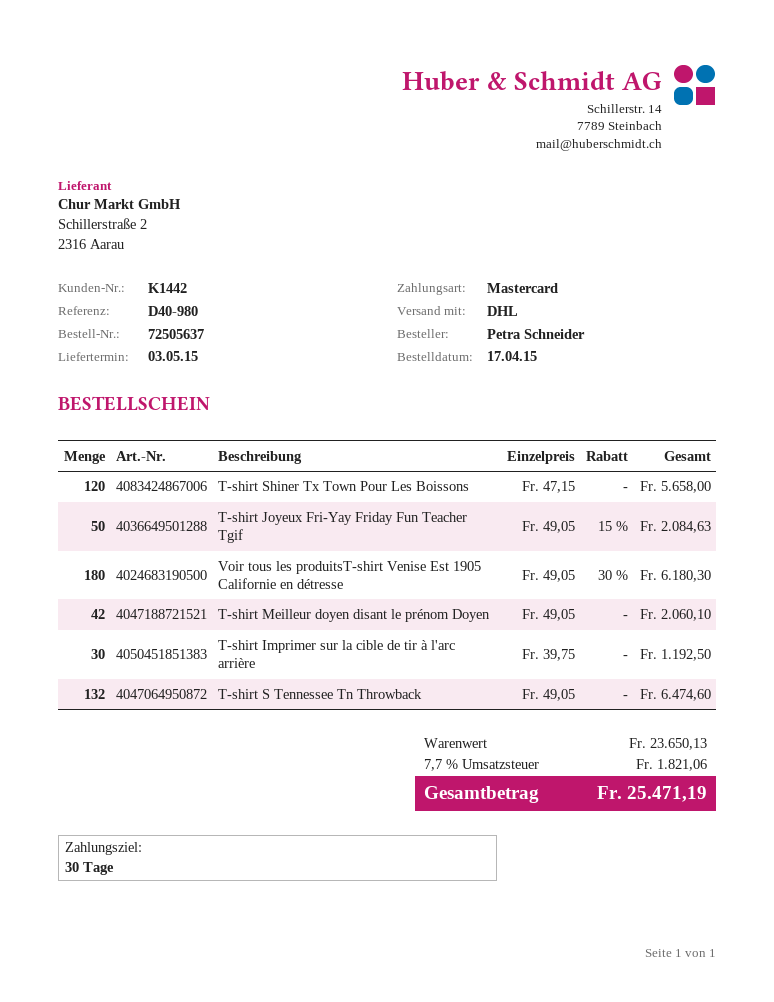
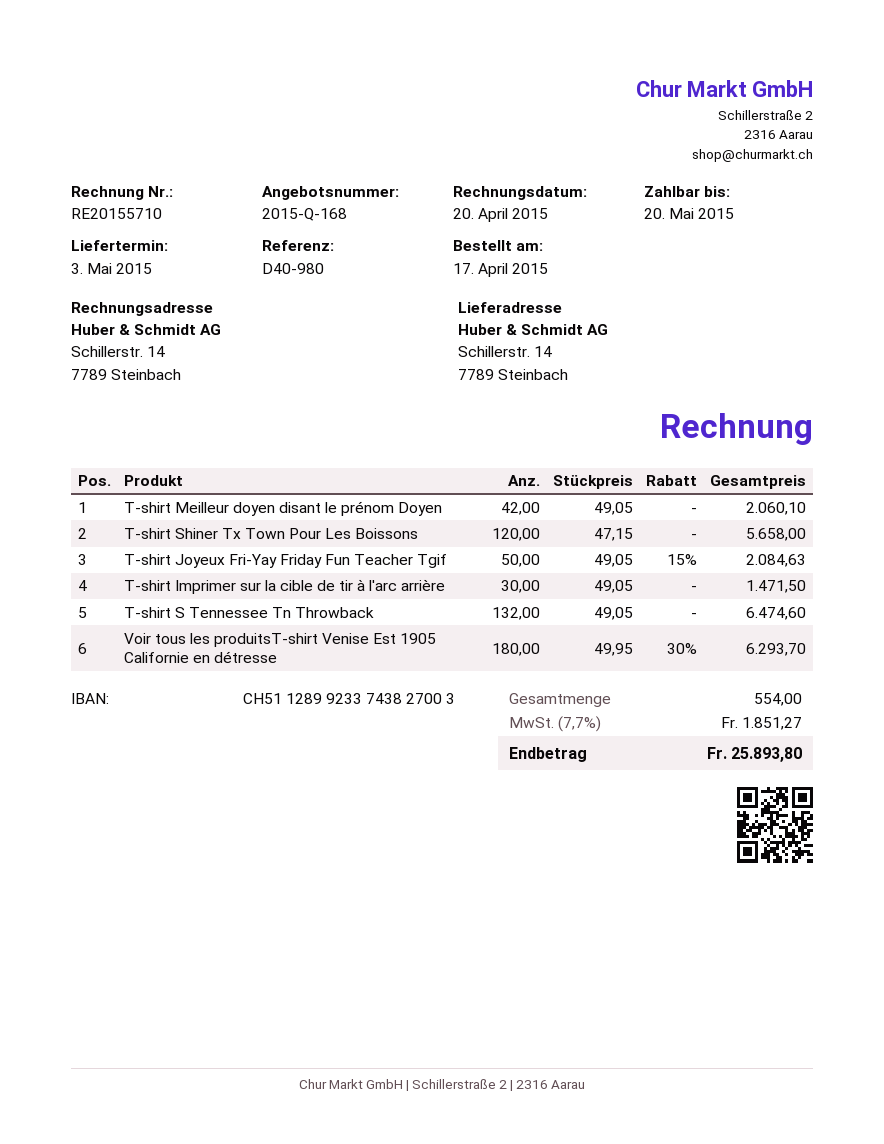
Voir tous les produitsT-shirt Venise Est 1905 Californie en détresse: 180 x 49.05 - 30% = 6180.30 -> 180 x 49.95 - 30% = 6293.70
T-shirt Imprimer sur la cible de tir à l'arc arrière: 30 x 39.75 = 1192.50 -> 30 x 49.05 = 1471.50
tax: 7.7% = 1821.06 -> 7.7% = 1851.27
total: 25471.19 -> 25893.80

